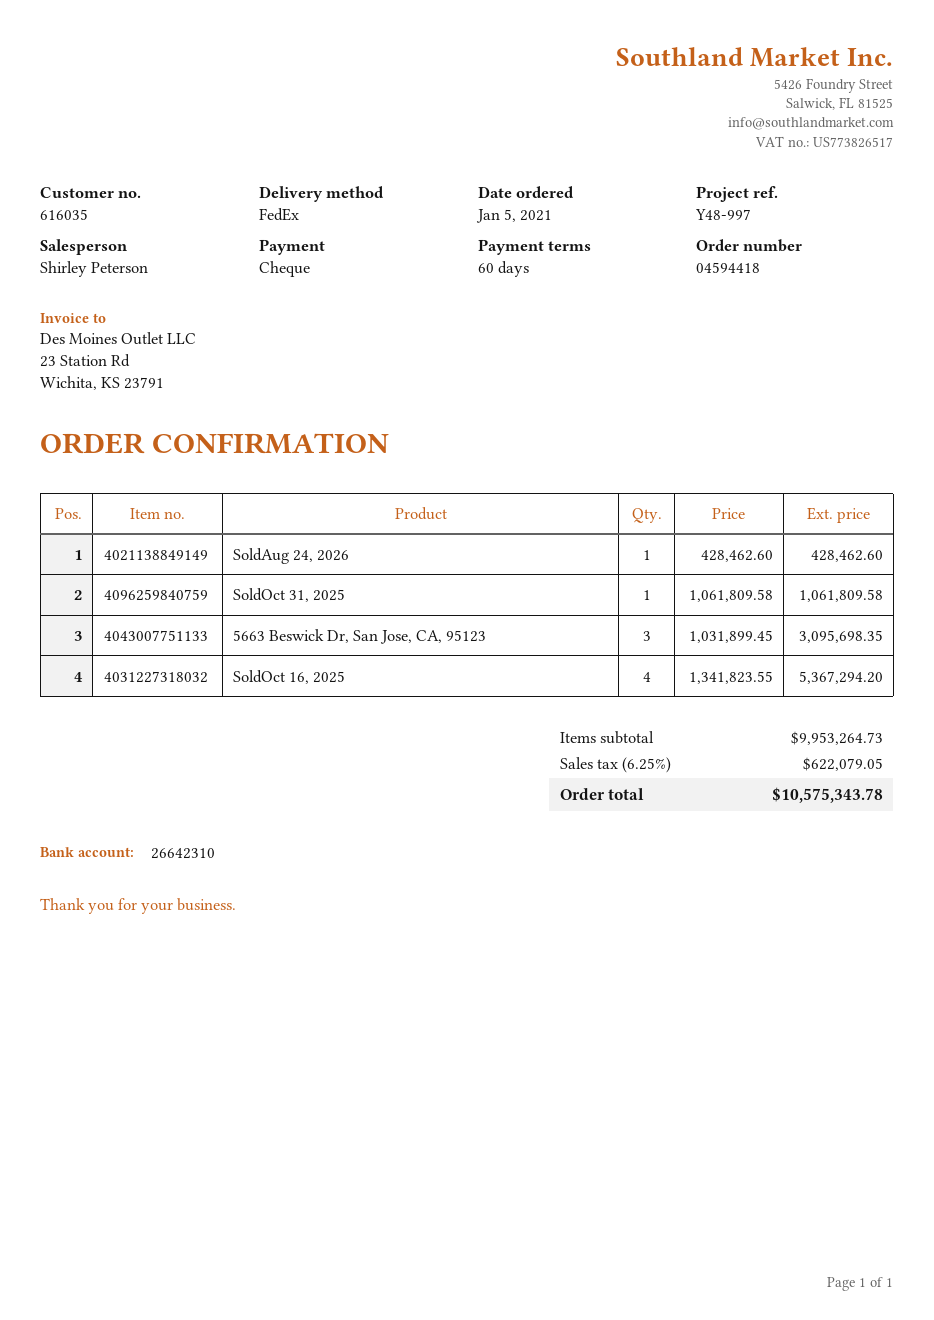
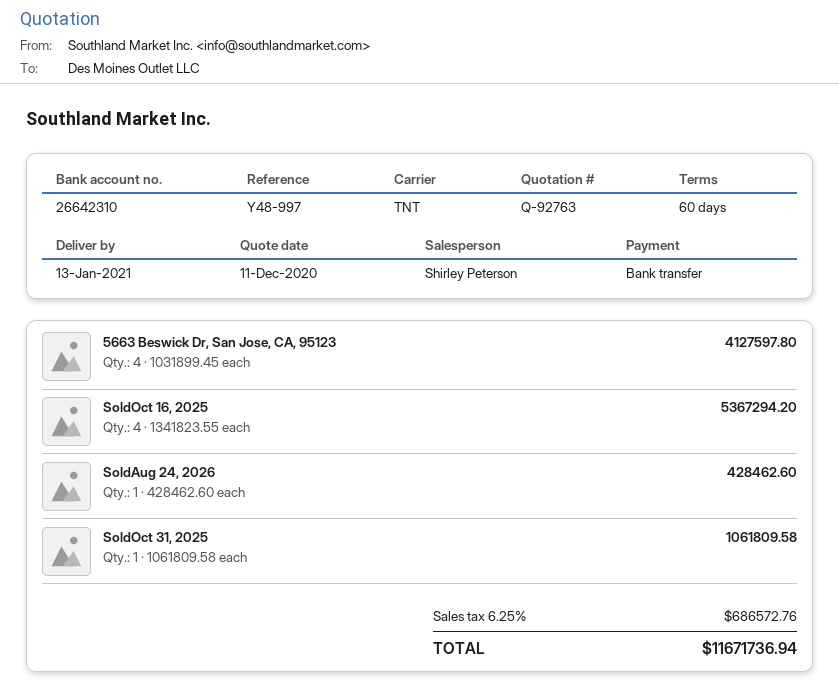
payment method: cheque -> bank transfer
shipping method: FedEx -> TNT
5663 Beswick Dr, San Jose, CA, 95123: 3 x 1031899.45 = 3095698.35 -> 4 x 1031899.45 = 4127597.80
tax: 6.25% = 622079.05 -> 6.25% = 686572.76
total: 10575343.78 -> 11671736.94

